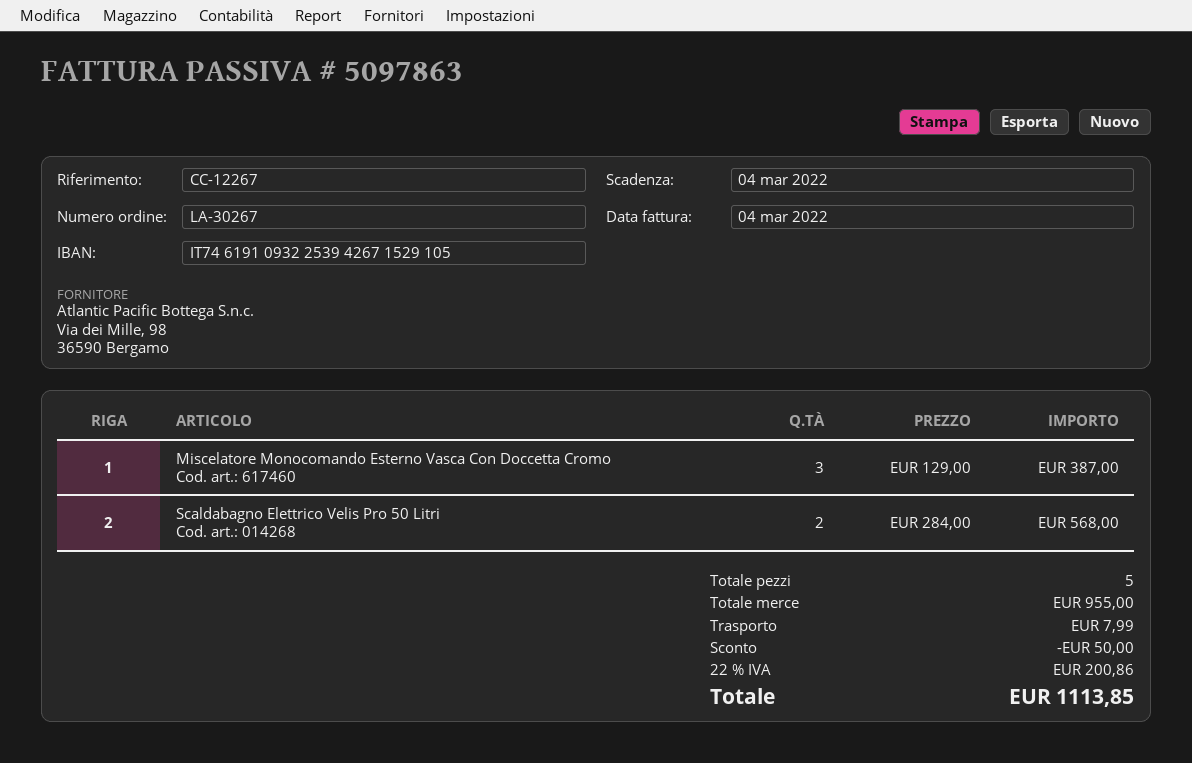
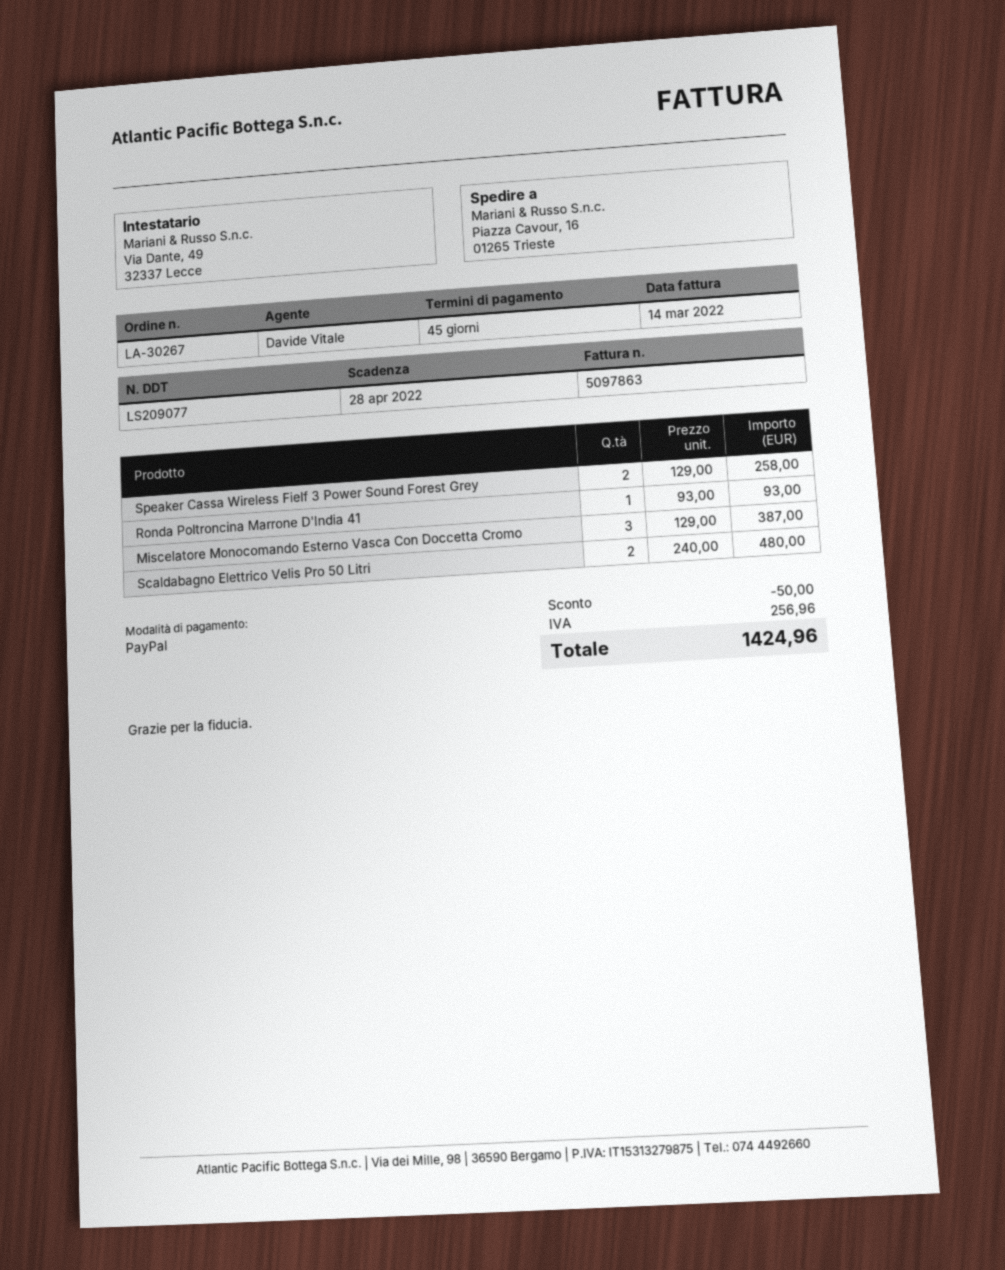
invoice date: 2022-03-04 -> 2022-03-14
due date: 2022-03-04 -> 2022-04-28
Scaldabagno Elettrico Velis Pro 50 Litri: 2 x 284.00 = 568.00 -> 2 x 240.00 = 480.00
Speaker Cassa Wireless Fielf 3 Power Sound Forest Grey: none -> 2 x 129.00 = 258.00
Ronda Poltroncina Marrone D'India 41: none -> 1 x 93.00 = 93.00
shipping: 7.99 -> none
tax: 200.86 -> 256.96
total: 1113.85 -> 1424.96

